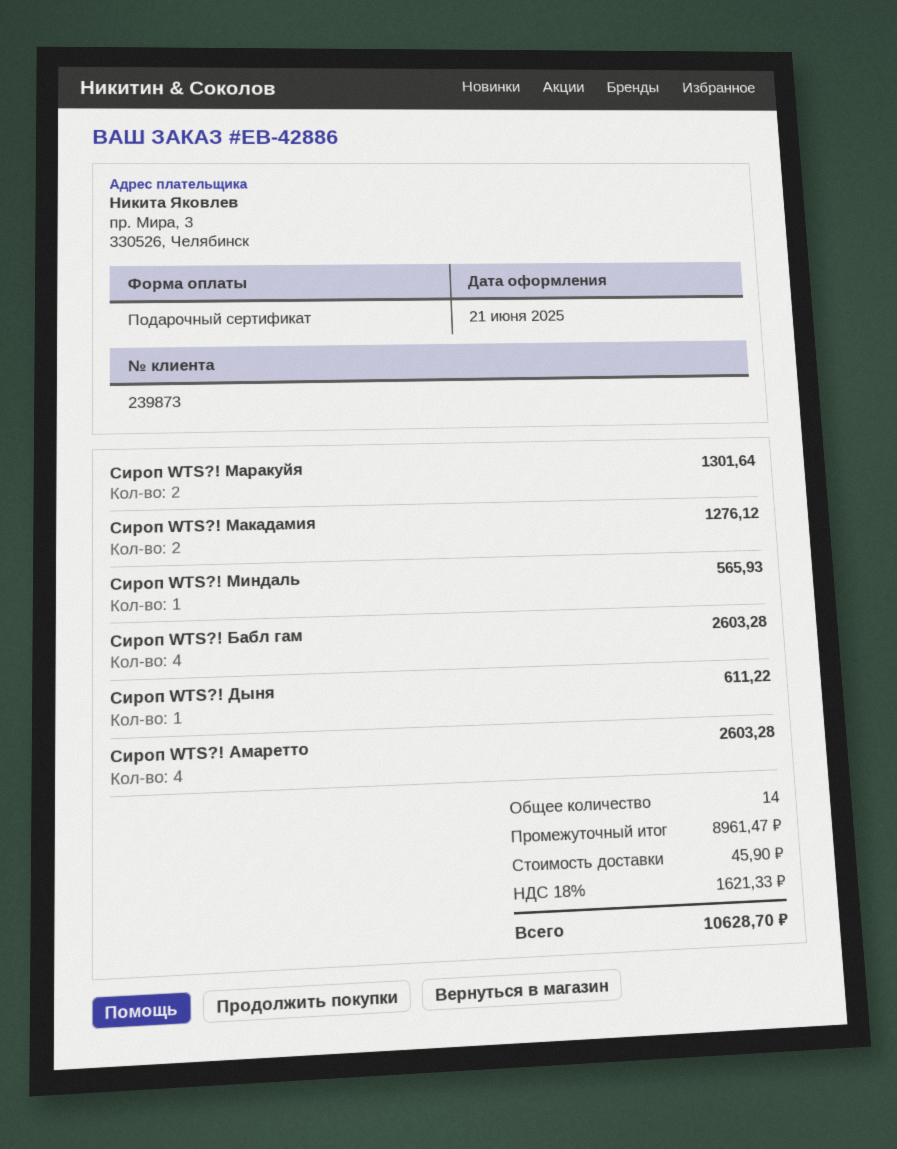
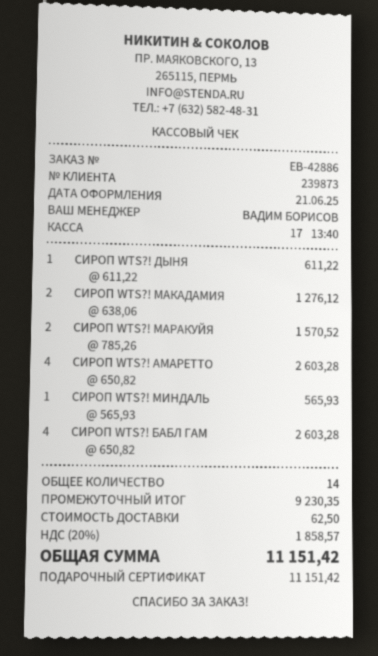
Сироп WTS?! Маракуйя: 2 for 1301.64 -> 2 for 1570.52
subtotal: 8961.47 -> 9230.35
shipping: 45.90 -> 62.50
tax: 18% = 1621.33 -> 20% = 1858.57
total: 10628.70 -> 11151.42

